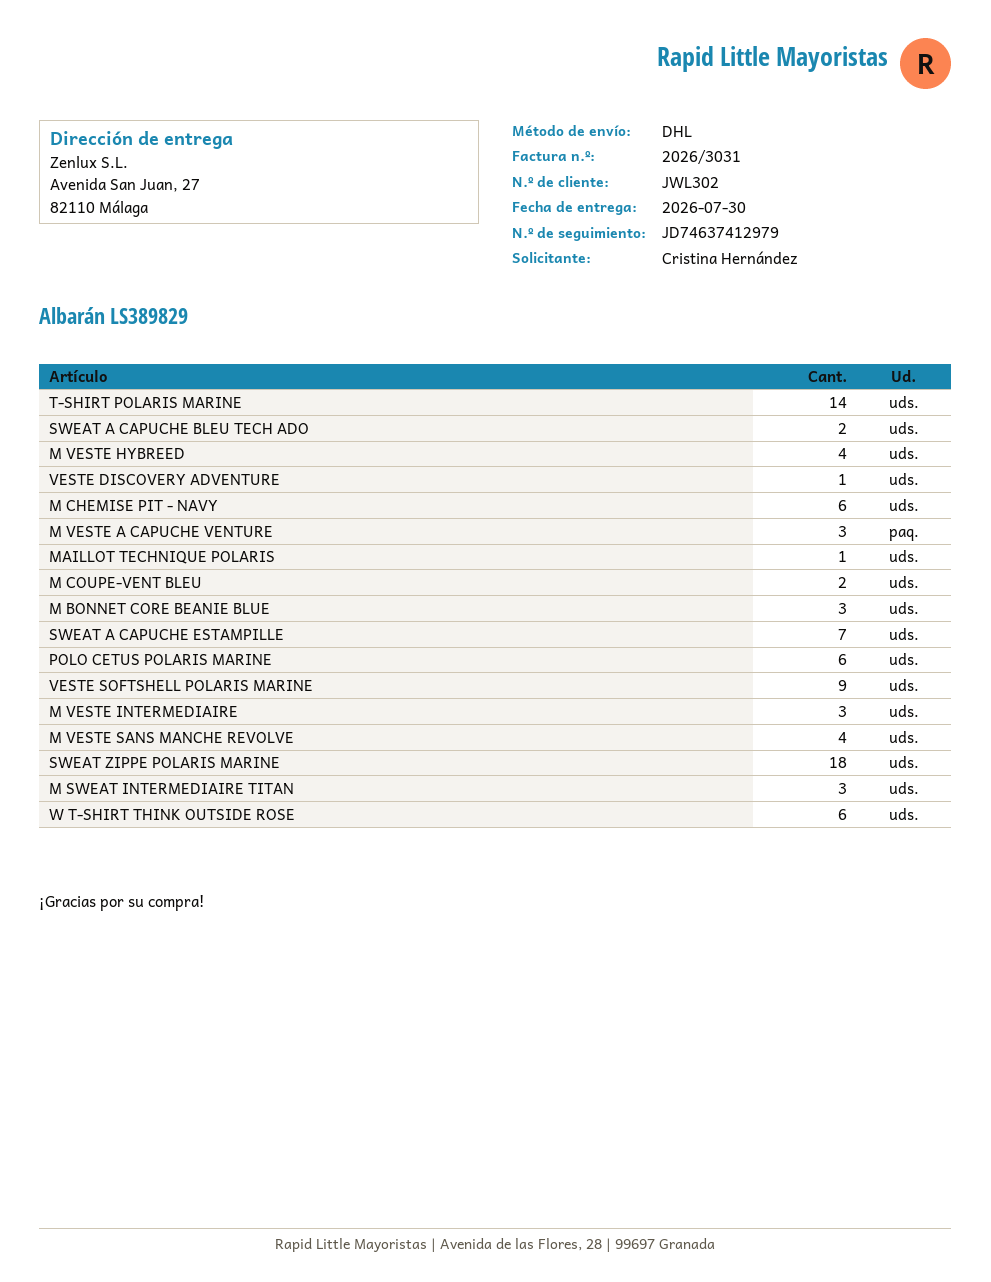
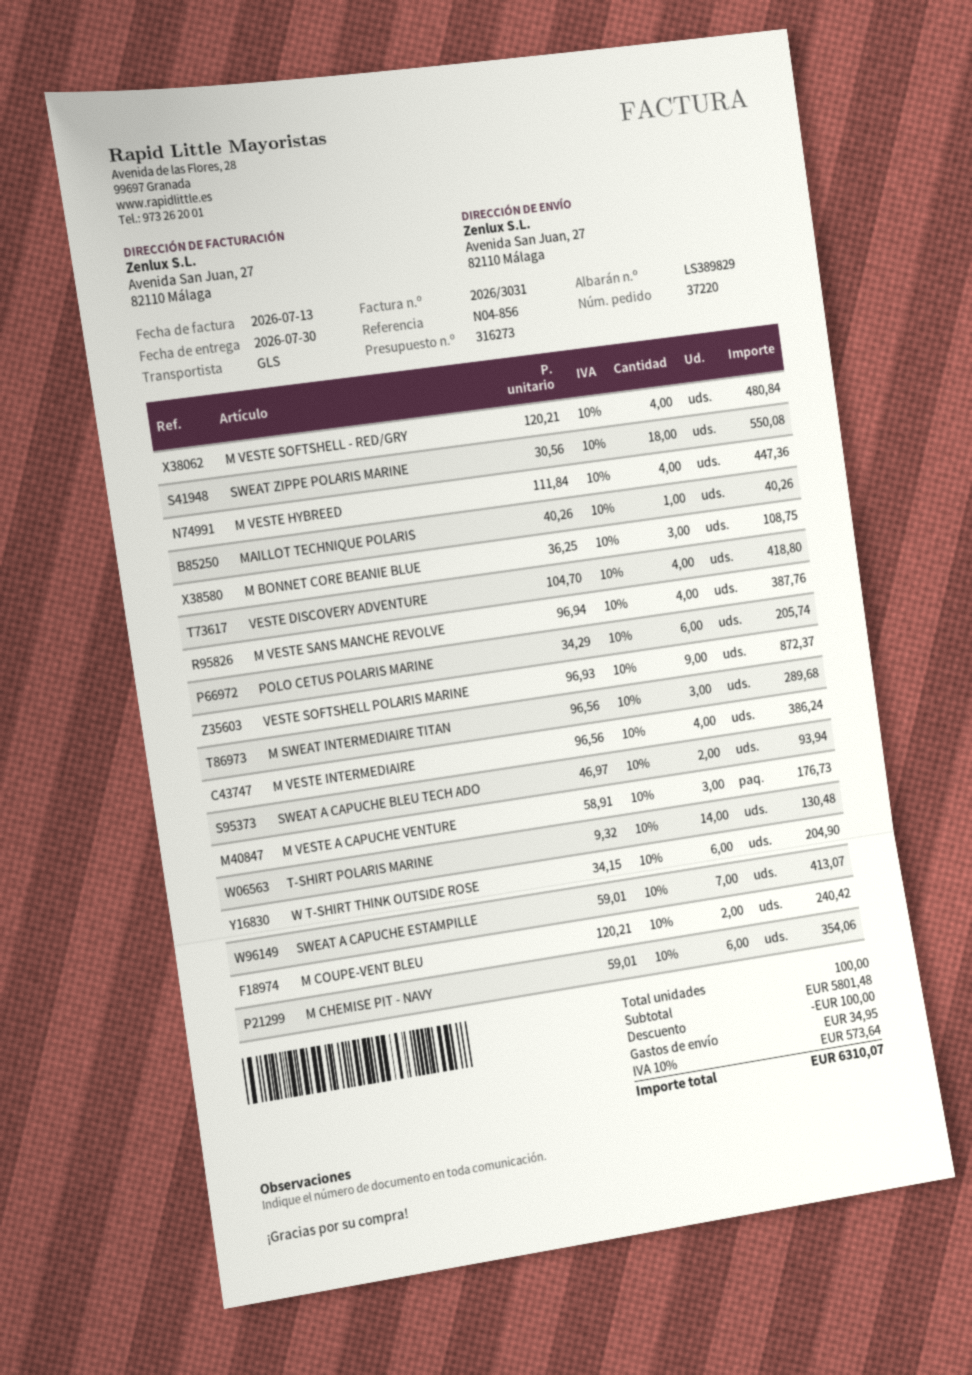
shipping method: DHL -> GLS
VESTE DISCOVERY ADVENTURE: 1 -> 4
M VESTE INTERMEDIAIRE: 3 -> 4
M VESTE SOFTSHELL - RED/GRY: none -> 4

